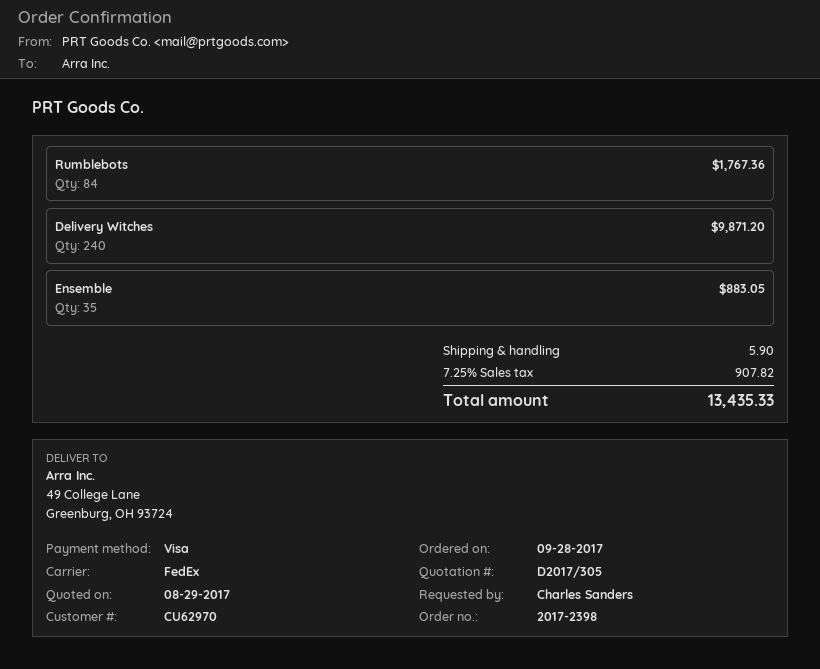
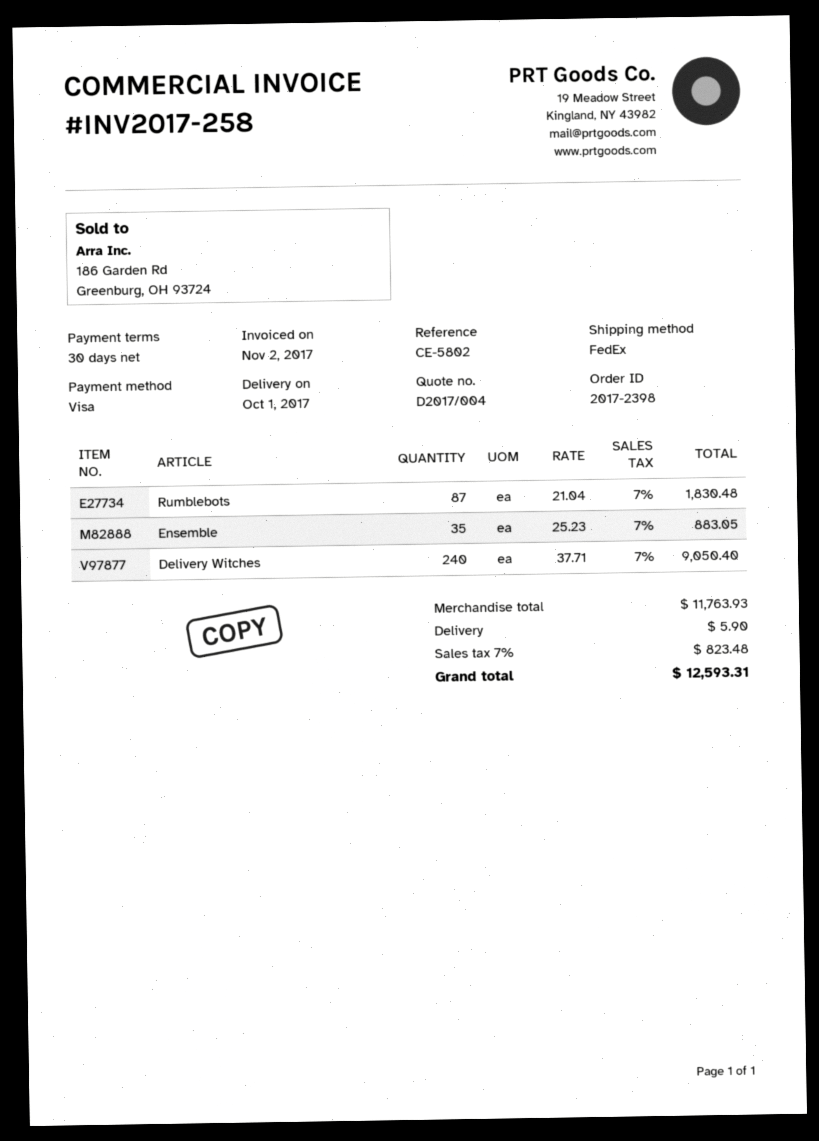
quote number: D2017/305 -> D2017/004
Rumblebots: 84 for 1767.36 -> 87 for 1830.48
Delivery Witches: 240 for 9871.20 -> 240 for 9050.40
tax: 7.25% = 907.82 -> 7% = 823.48
total: 13435.33 -> 12593.31

